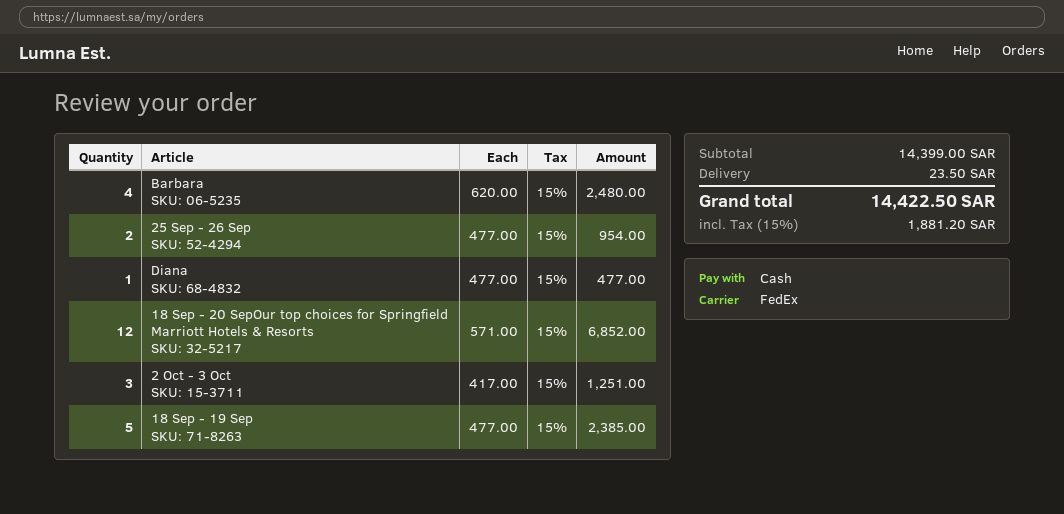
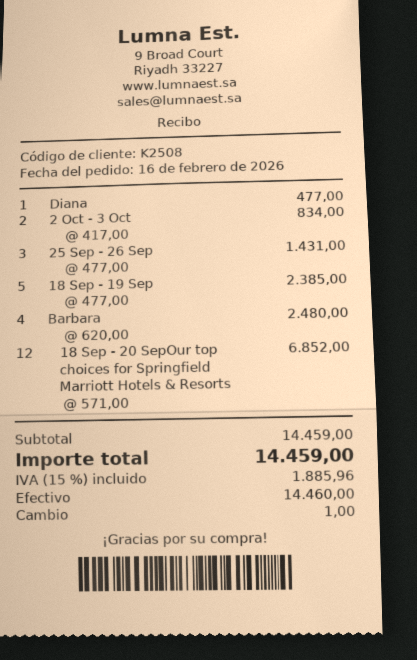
25 Sep - 26 Sep: 2 x 477.00 = 954.00 -> 3 x 477.00 = 1431.00
2 Oct - 3 Oct: 3 x 417.00 = 1251.00 -> 2 x 417.00 = 834.00
subtotal: 14399.00 -> 14459.00
shipping: 23.50 -> none
tax: 15% = 1881.20 -> 15% = 1885.96
total: 14422.50 -> 14459.00

